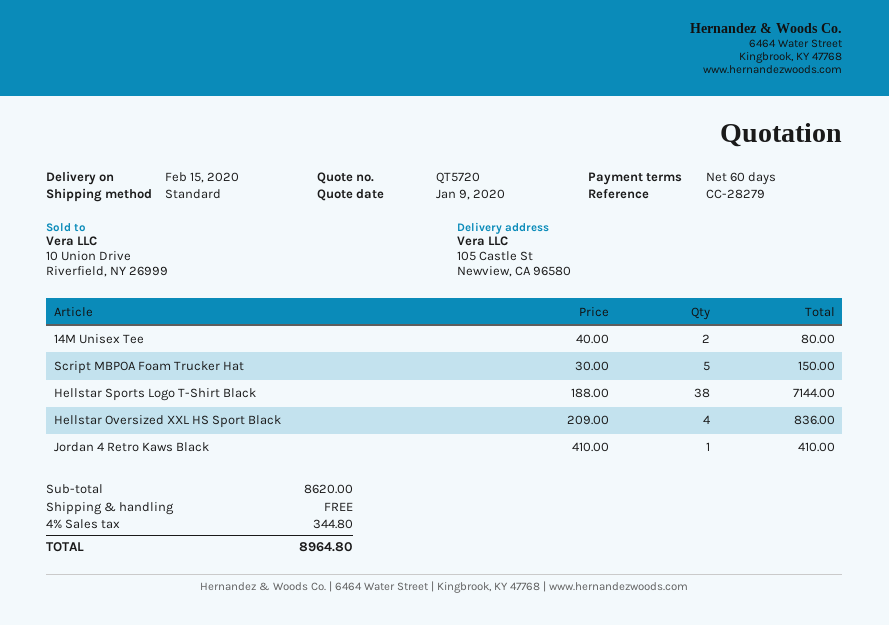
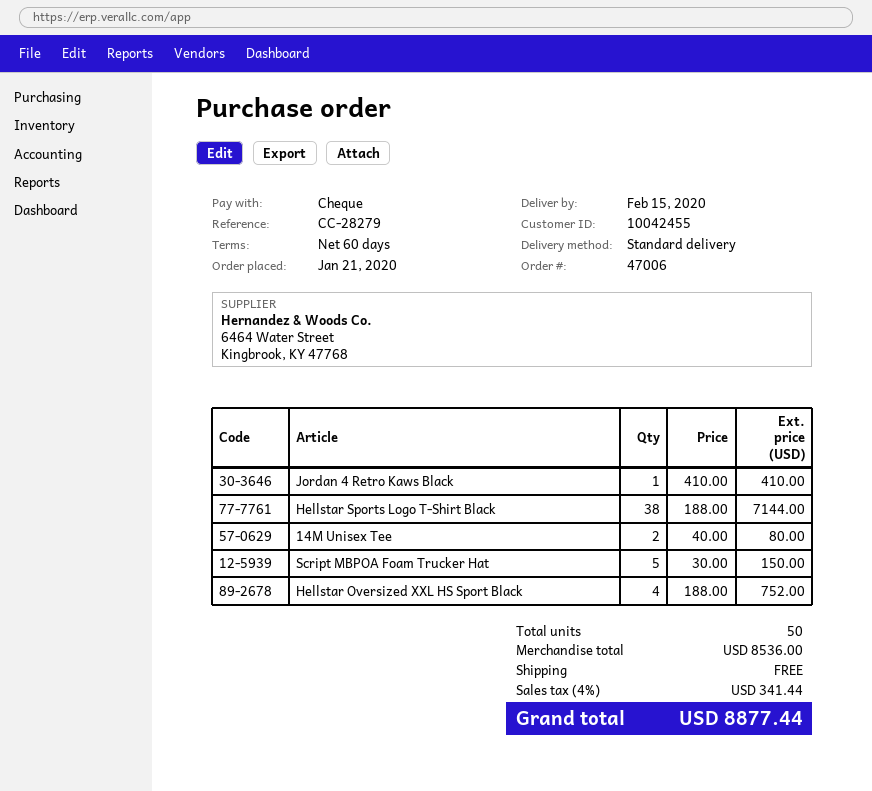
Hellstar Oversized XXL HS Sport Black: 4 x 209.00 = 836.00 -> 4 x 188.00 = 752.00
subtotal: 8620.00 -> 8536.00
tax: 4% = 344.80 -> 4% = 341.44
total: 8964.80 -> 8877.44

